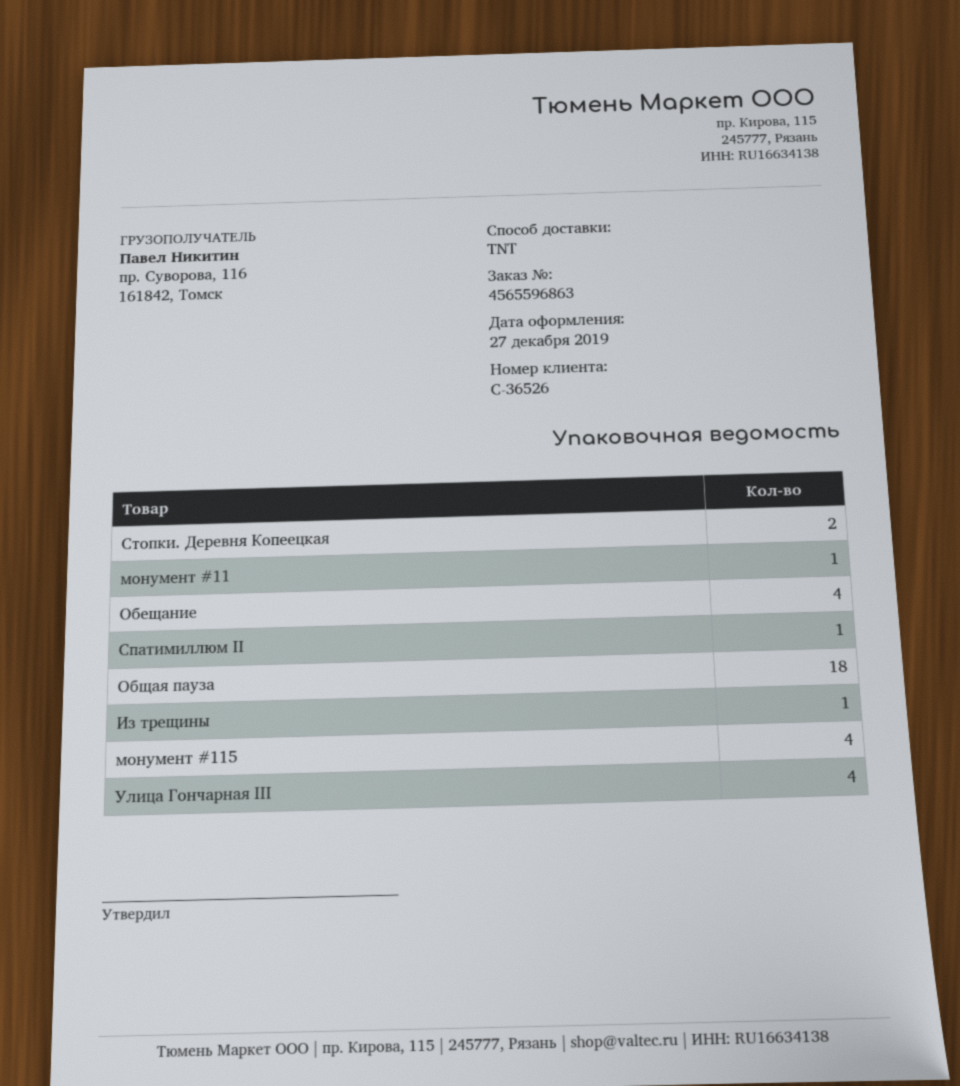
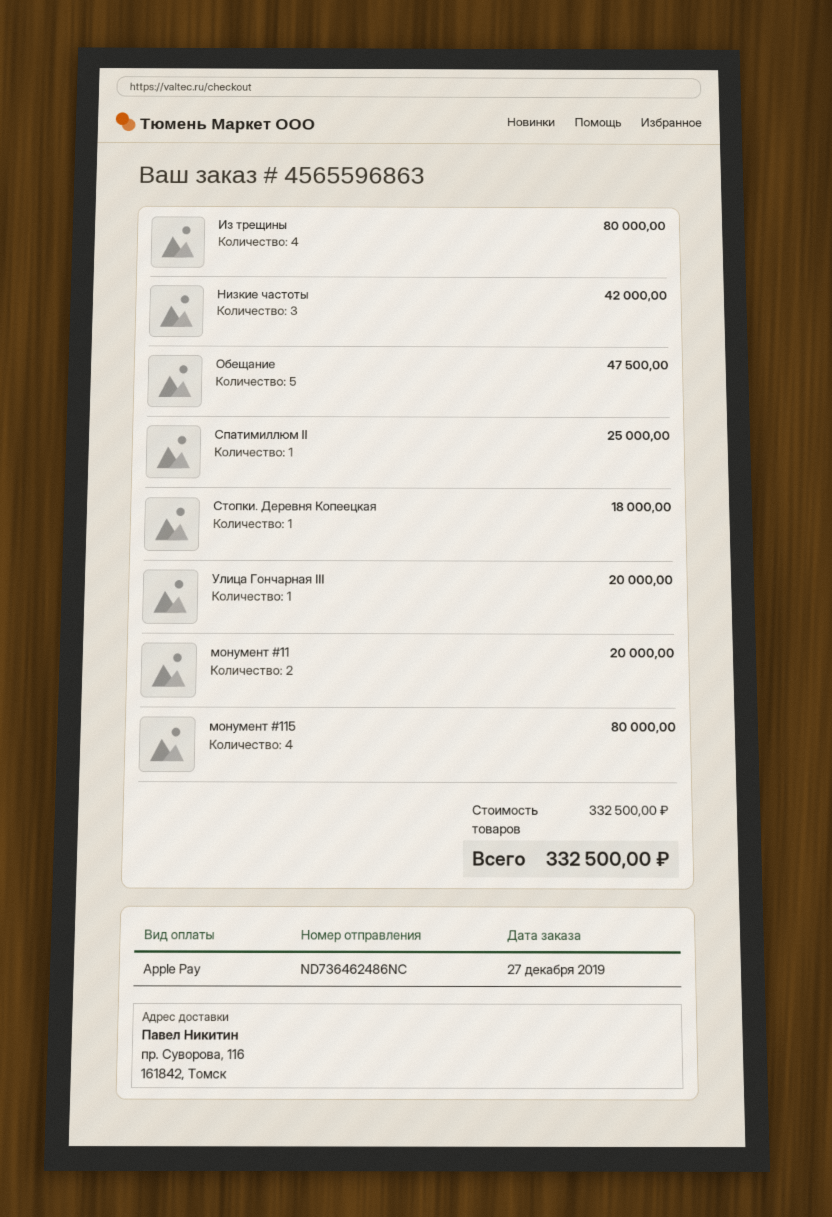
Стопки. Деревня Копеецкая: 2 -> 1
монумент #11: 1 -> 2
Обещание: 4 -> 5
Общая пауза: 18 -> none
Из трещины: 1 -> 4
Улица Гончарная III: 4 -> 1
Низкие частоты: none -> 3

